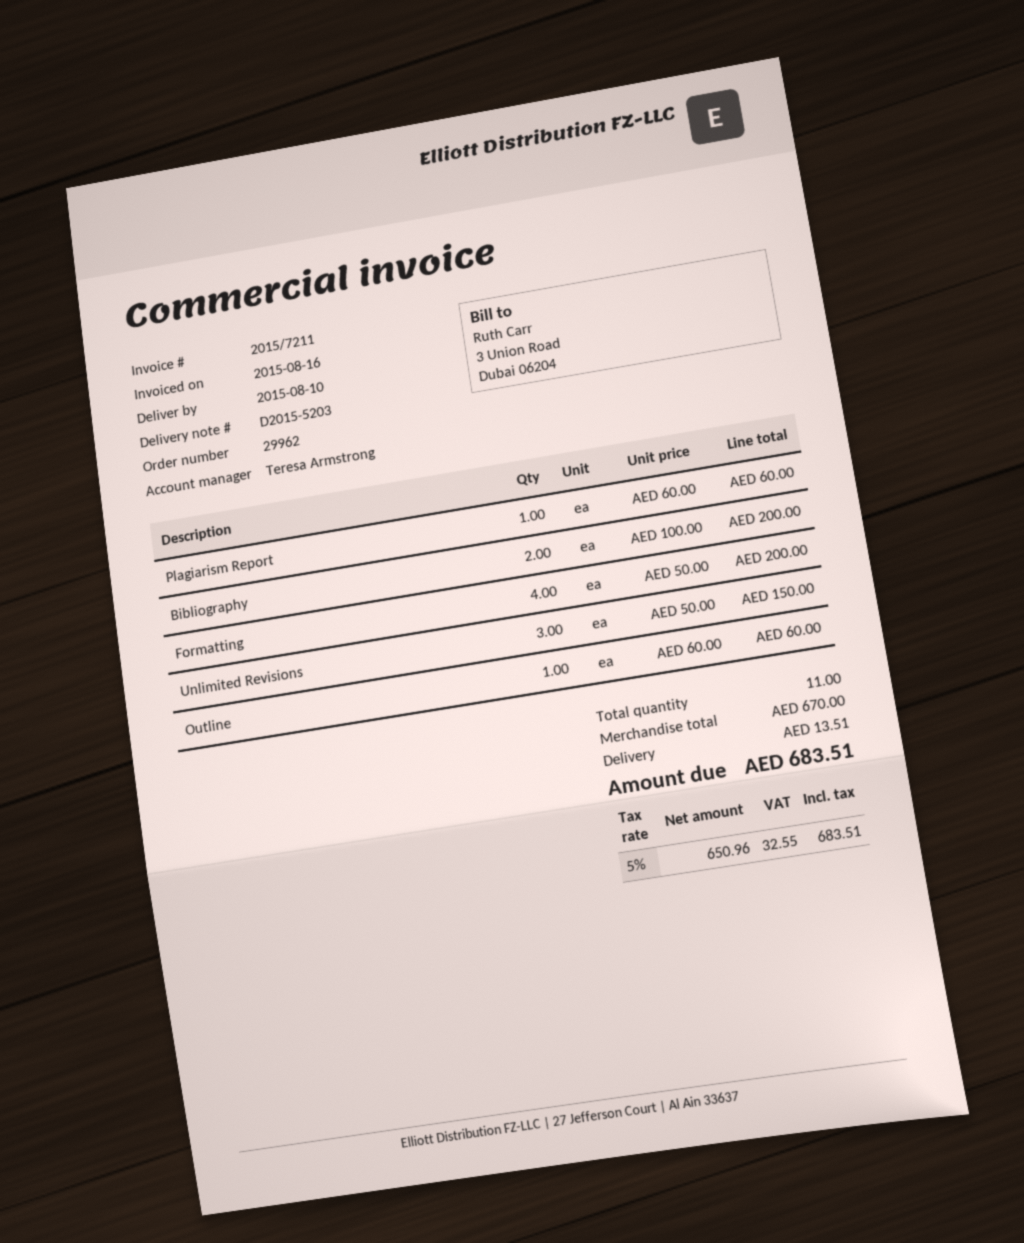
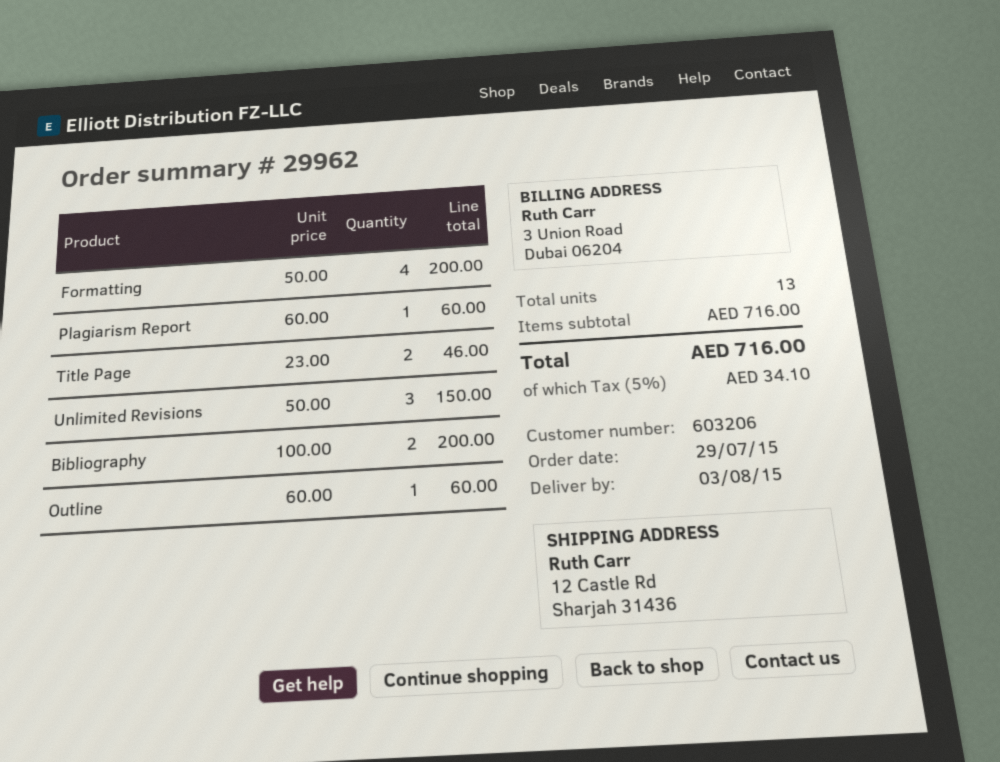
delivery date: 2015-08-10 -> 2015-08-03
Title Page: none -> 2 x 23.00 = 46.00
total quantity: 11 -> 13
subtotal: 670.00 -> 716.00
shipping: 13.51 -> none
tax: 5% = 32.55 -> 5% = 34.10
total: 683.51 -> 716.00

